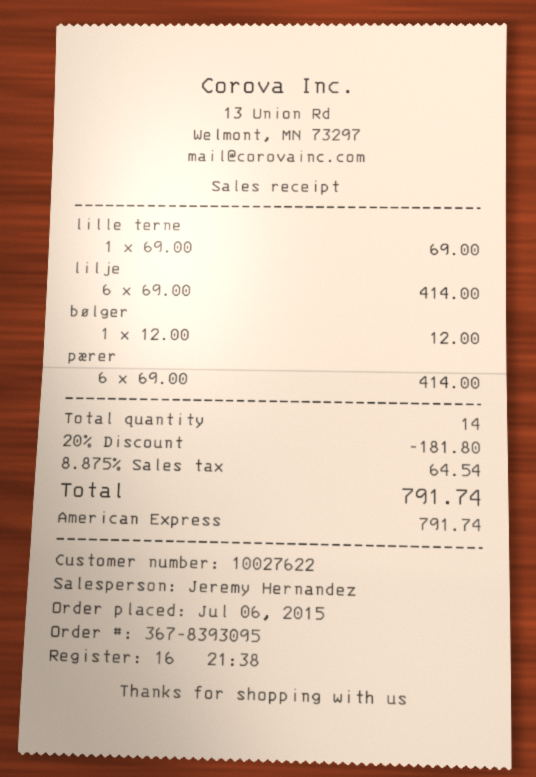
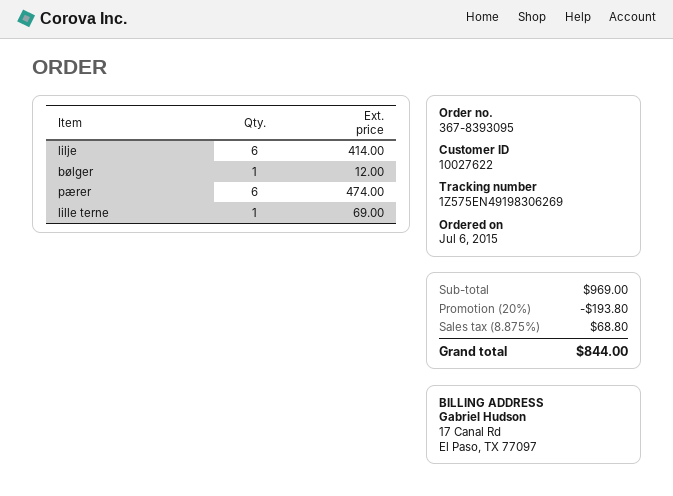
pærer: 6 for 414.00 -> 6 for 474.00
discount: 20% = 181.80 -> 20% = 193.80
tax: 8.875% = 64.54 -> 8.875% = 68.80
total: 791.74 -> 844.00

